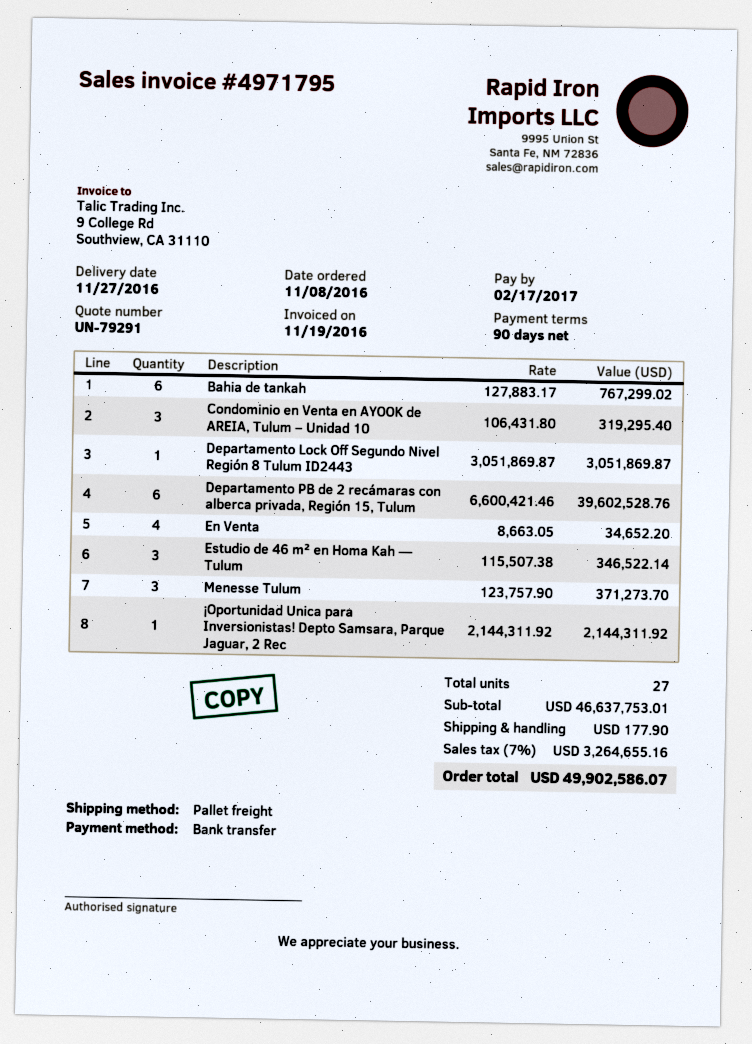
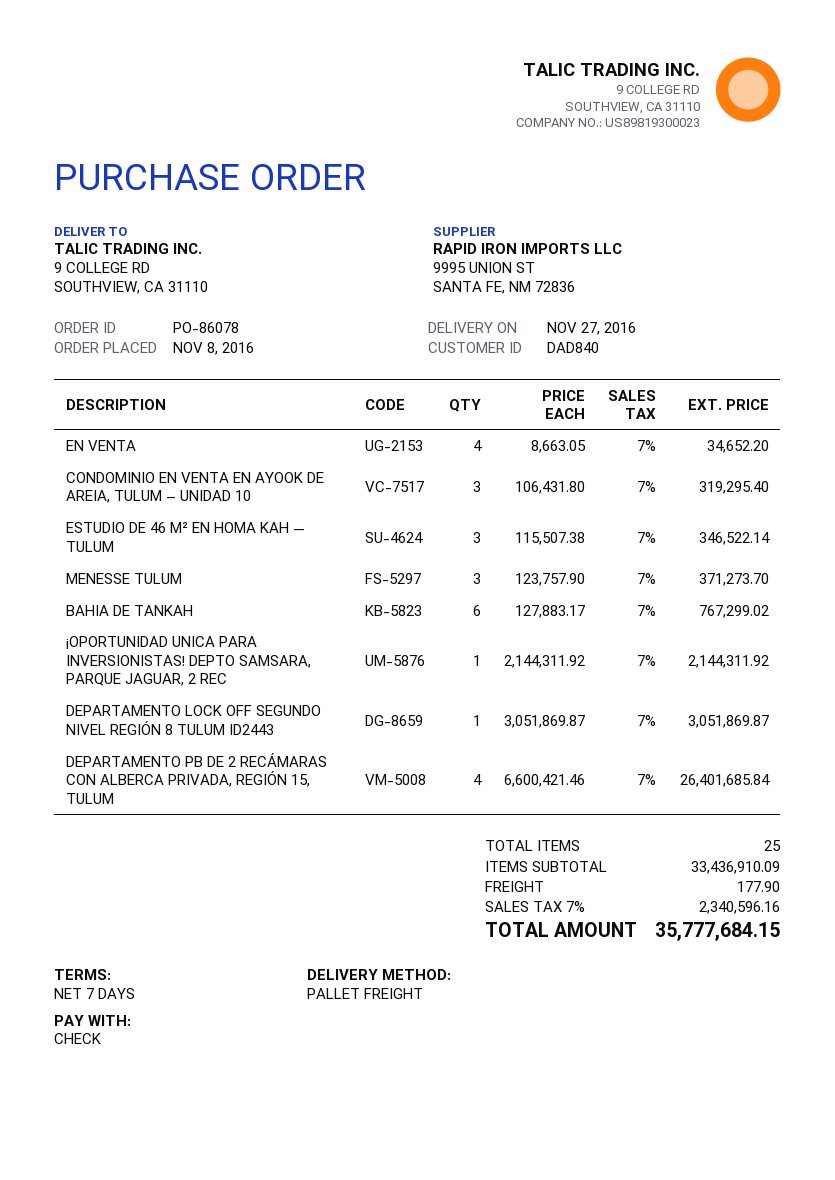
payment terms: 90 days -> 7 days
payment method: bank transfer -> cheque
Departamento PB de 2 recámaras con alberca privada, Región 15, Tulum: 6 x 6600421.46 = 39602528.76 -> 4 x 6600421.46 = 26401685.84
total quantity: 27 -> 25
subtotal: 46637753.01 -> 33436910.09
tax: 7% = 3264655.16 -> 7% = 2340596.16
total: 49902586.07 -> 35777684.15

